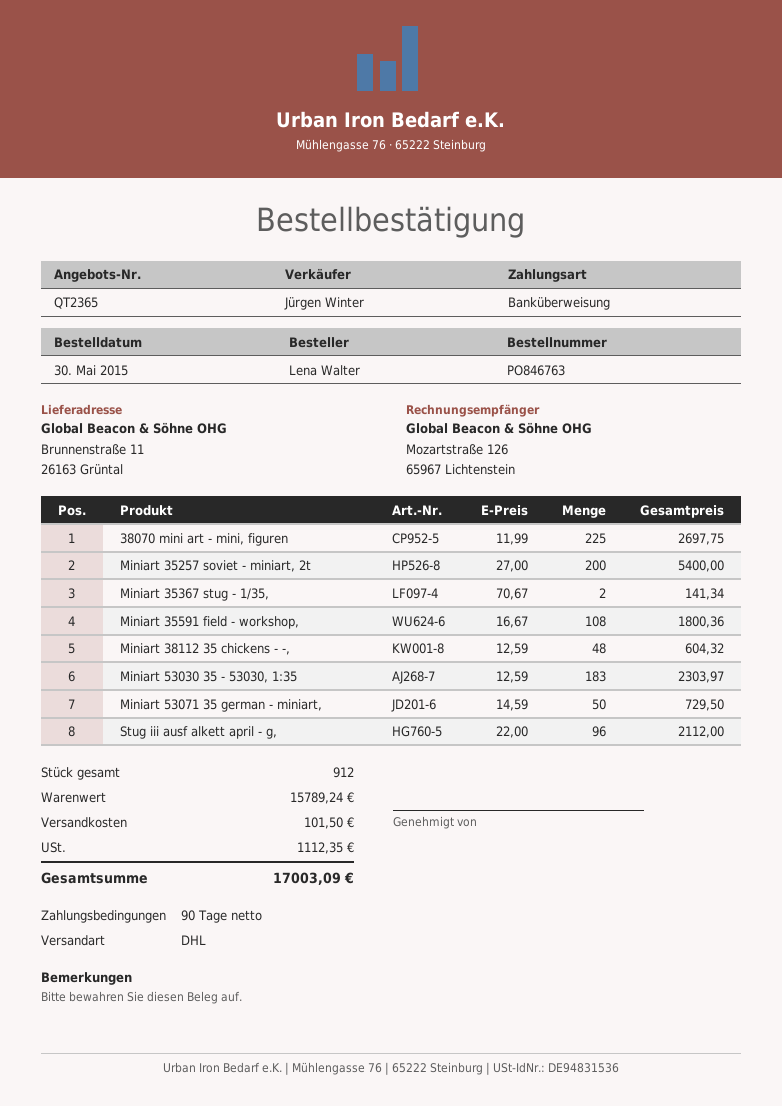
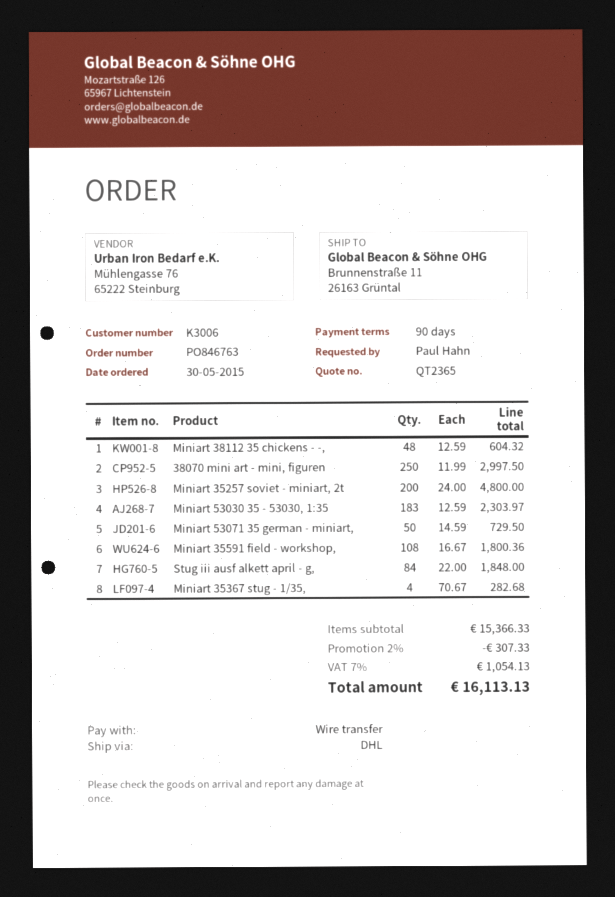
ordered by: Lena Walter -> Paul Hahn
38070 mini art - mini, figuren: 225 x 11.99 = 2697.75 -> 250 x 11.99 = 2997.50
Miniart 35257 soviet - miniart, 2t: 200 x 27.00 = 5400.00 -> 200 x 24.00 = 4800.00
Miniart 35367 stug - 1/35,: 2 x 70.67 = 141.34 -> 4 x 70.67 = 282.68
Stug iii ausf alkett april - g,: 96 x 22.00 = 2112.00 -> 84 x 22.00 = 1848.00
subtotal: 15789.24 -> 15366.33
discount: none -> 2% = 307.33
shipping: 101.50 -> none
tax: 1112.35 -> 1054.13
total: 17003.09 -> 16113.13

